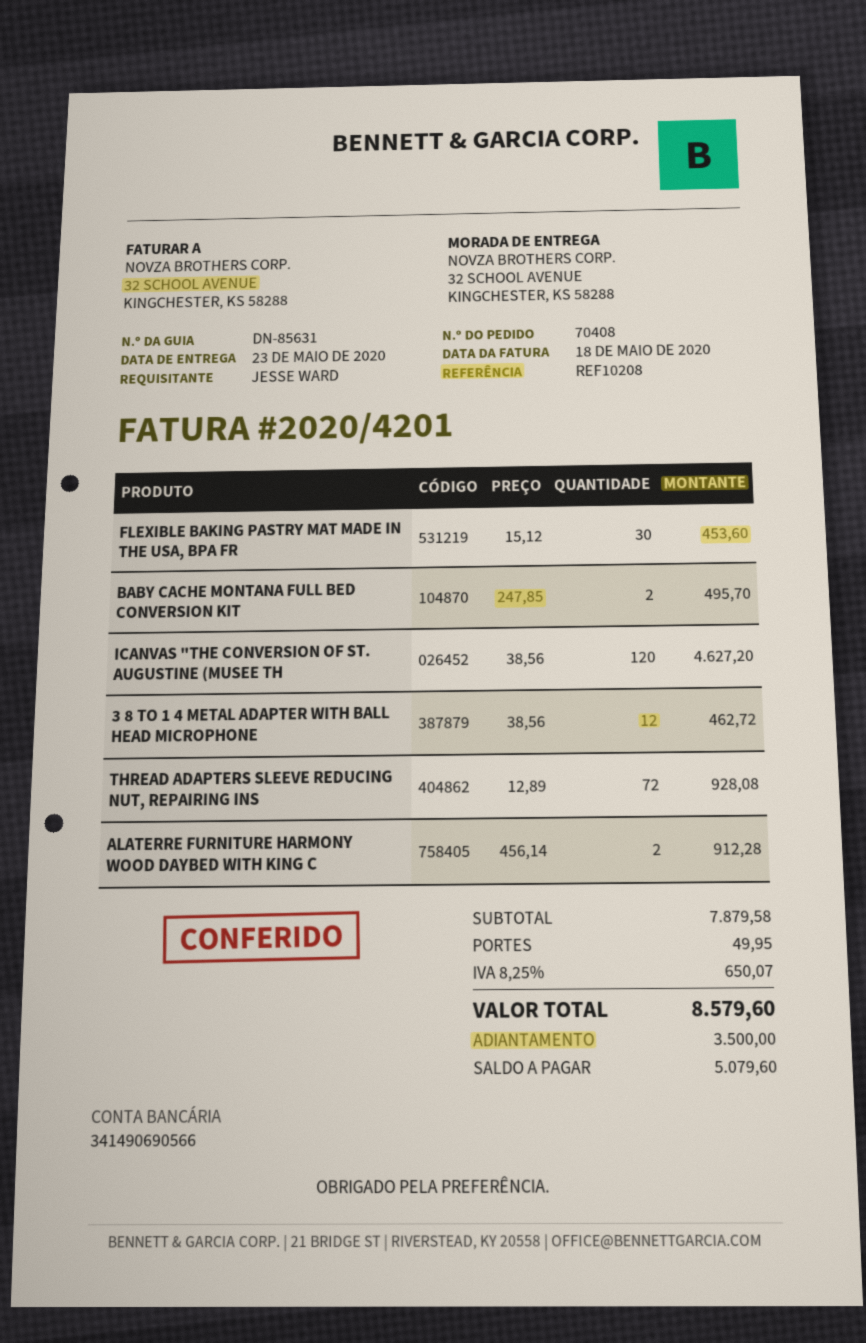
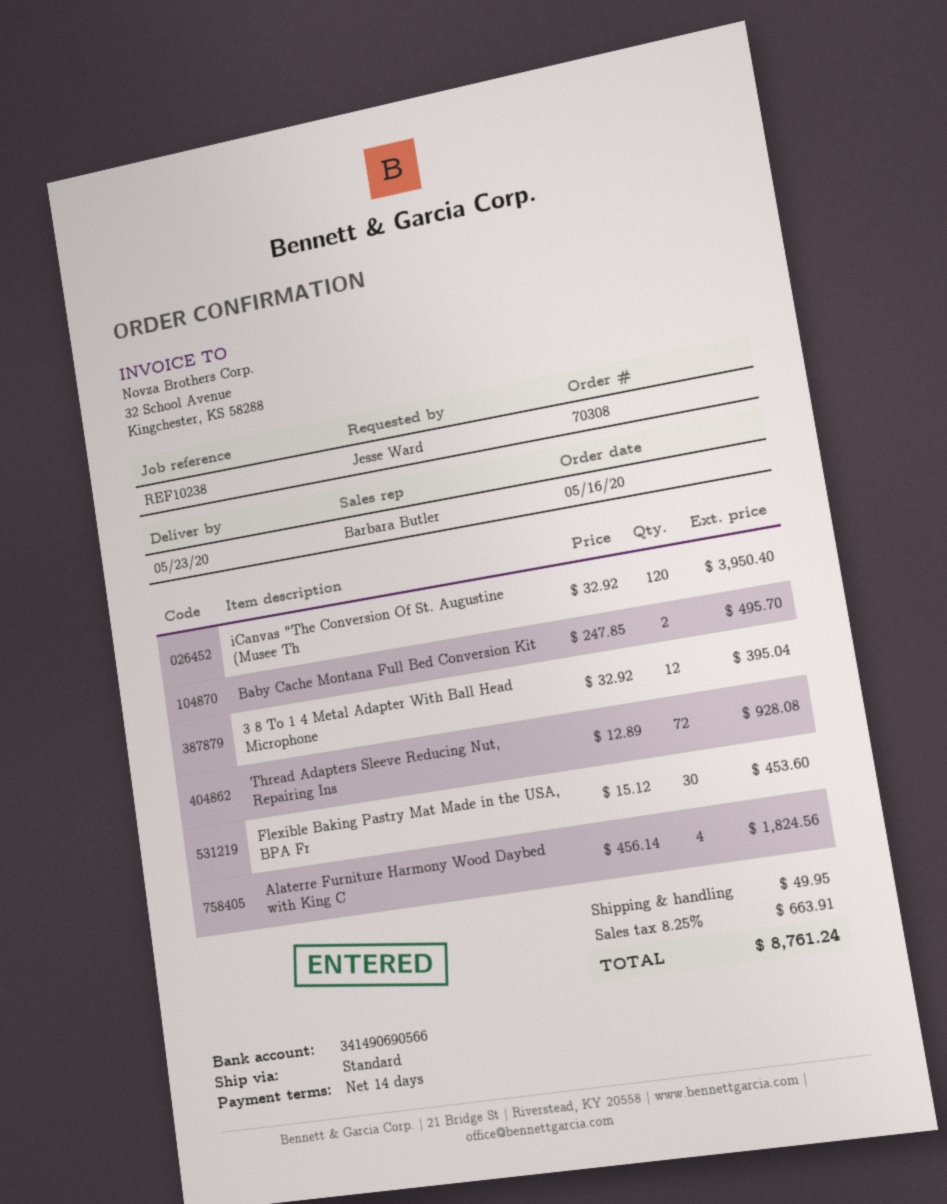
order number: 70408 -> 70308
reference: REF10208 -> REF10238
ICANVAS "THE CONVERSION OF ST. AUGUSTINE (MUSEE TH: 120 x 38.56 = 4627.20 -> 120 x 32.92 = 3950.40
3 8 TO 1 4 METAL ADAPTER WITH BALL HEAD MICROPHONE: 12 x 38.56 = 462.72 -> 12 x 32.92 = 395.04
ALATERRE FURNITURE HARMONY WOOD DAYBED WITH KING C: 2 x 456.14 = 912.28 -> 4 x 456.14 = 1824.56
tax: 8.25% = 650.07 -> 8.25% = 663.91
total: 8579.60 -> 8761.24

